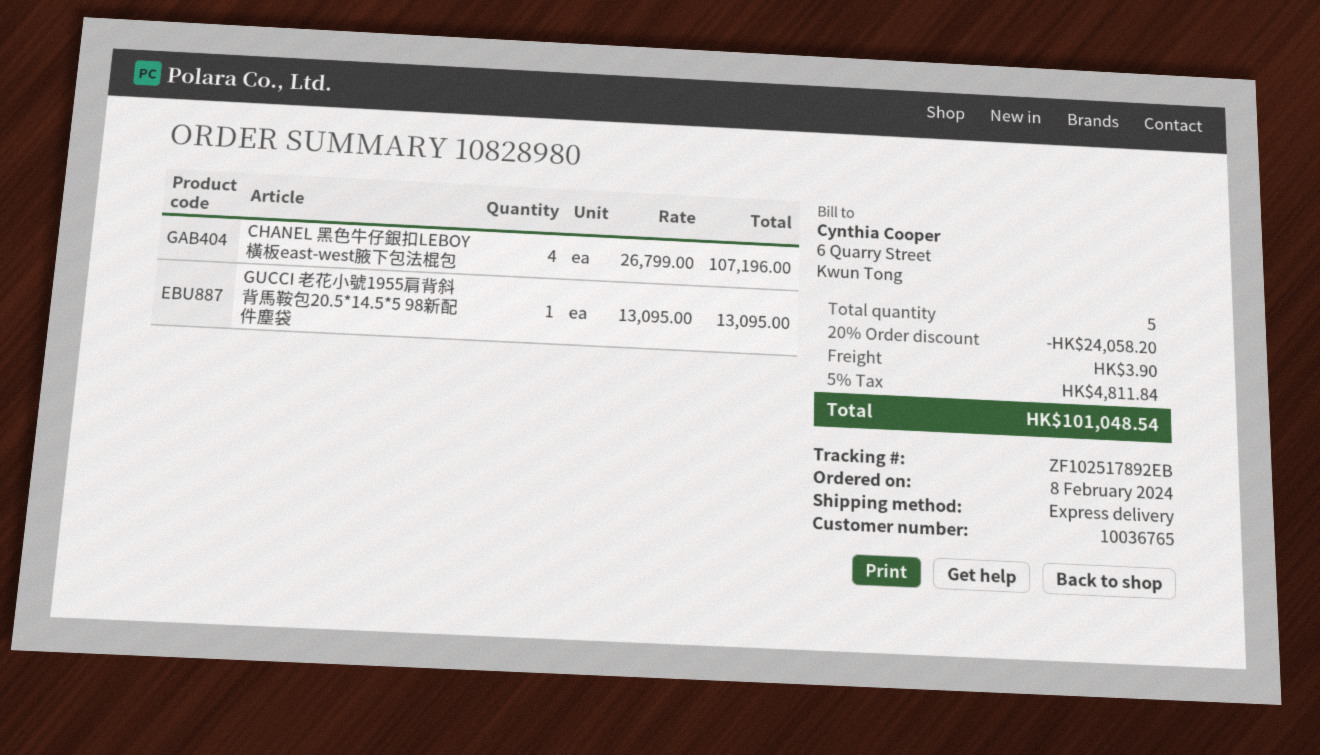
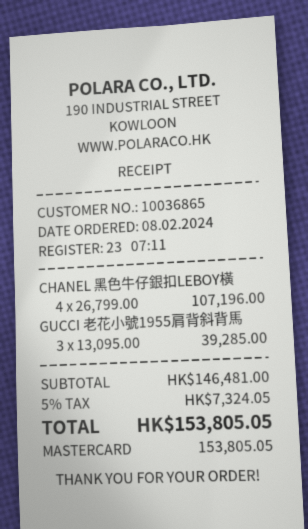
customer number: 10036765 -> 10036865
GUCCI 老花小號1955肩背斜背馬鞍包20.5*14.5*5 98新配件塵袋: 1 x 13095.00 = 13095.00 -> 3 x 13095.00 = 39285.00
discount: 20% = 24058.20 -> none
shipping: 3.90 -> none
tax: 5% = 4811.84 -> 5% = 7324.05
total: 101048.54 -> 153805.05

